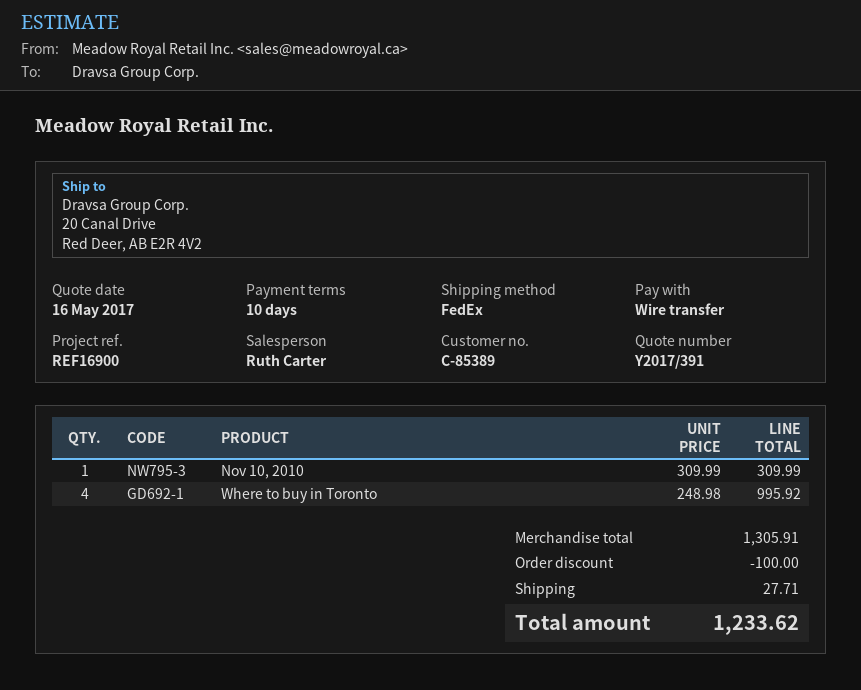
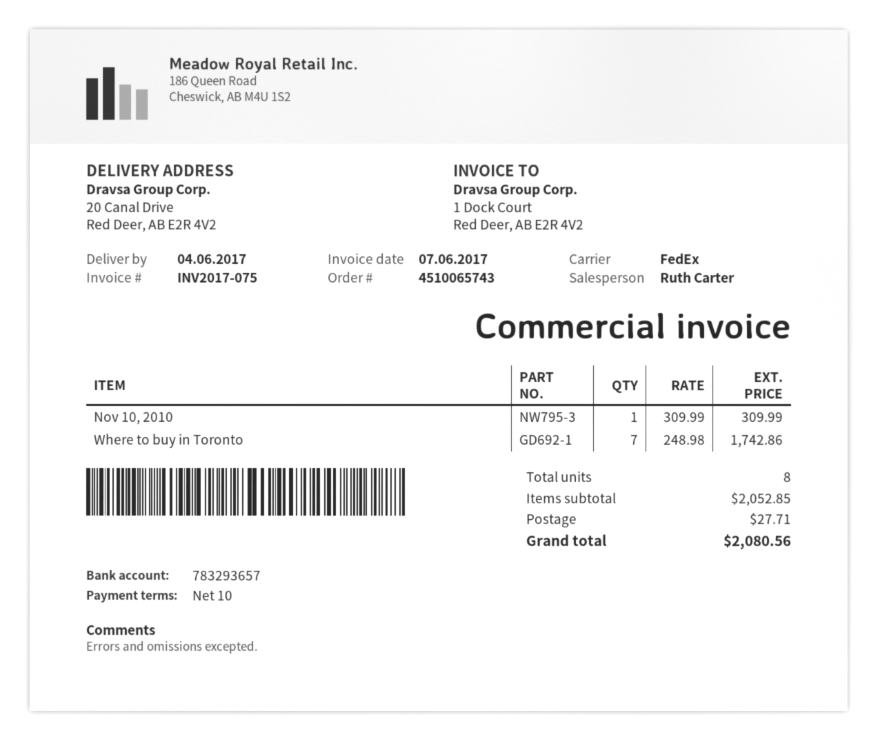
Where to buy in Toronto: 4 x 248.98 = 995.92 -> 7 x 248.98 = 1742.86
subtotal: 1305.91 -> 2052.85
discount: 100.00 -> none
total: 1233.62 -> 2080.56

